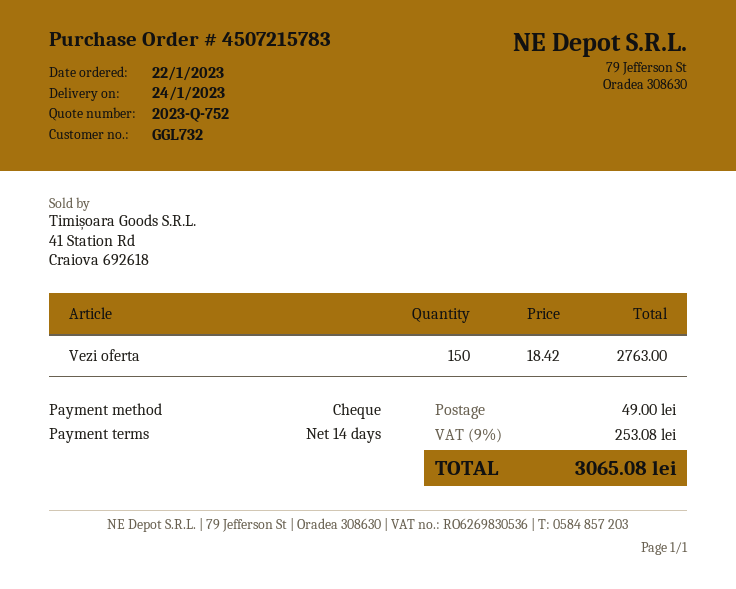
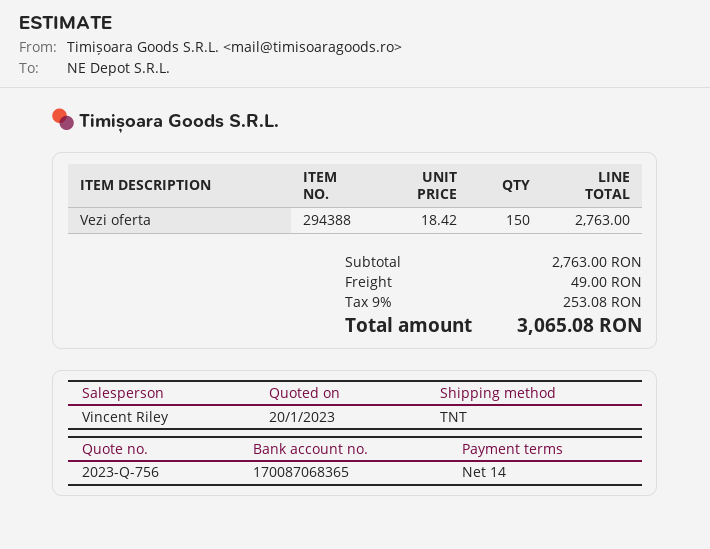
quote number: 2023-Q-752 -> 2023-Q-756

